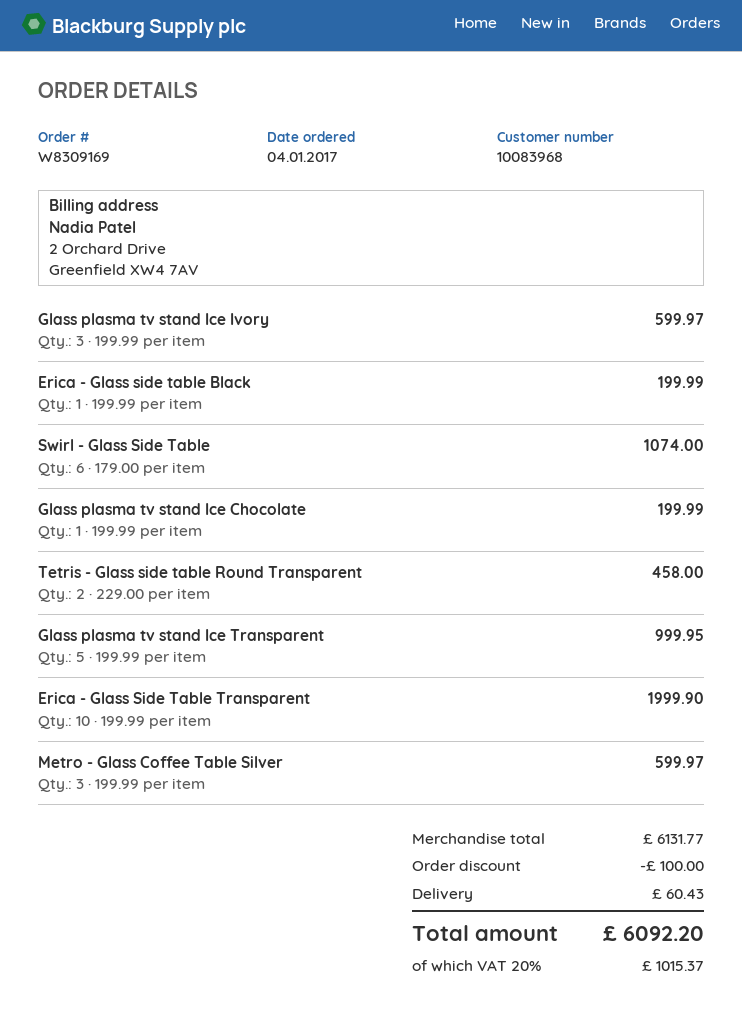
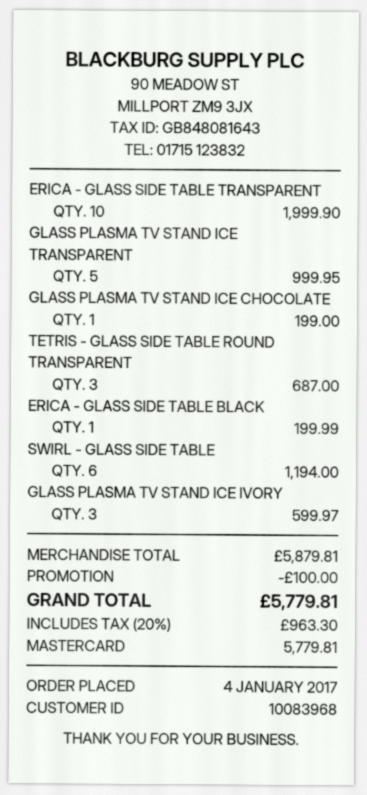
Swirl - Glass Side Table: 6 for 1074.00 -> 6 for 1194.00
Glass plasma tv stand Ice Chocolate: 1 for 199.99 -> 1 for 199.00
Tetris - Glass side table Round Transparent: 2 for 458.00 -> 3 for 687.00
Metro - Glass Coffee Table Silver: 3 for 599.97 -> none
subtotal: 6131.77 -> 5879.81
shipping: 60.43 -> none
tax: 20% = 1015.37 -> 20% = 963.30
total: 6092.20 -> 5779.81

